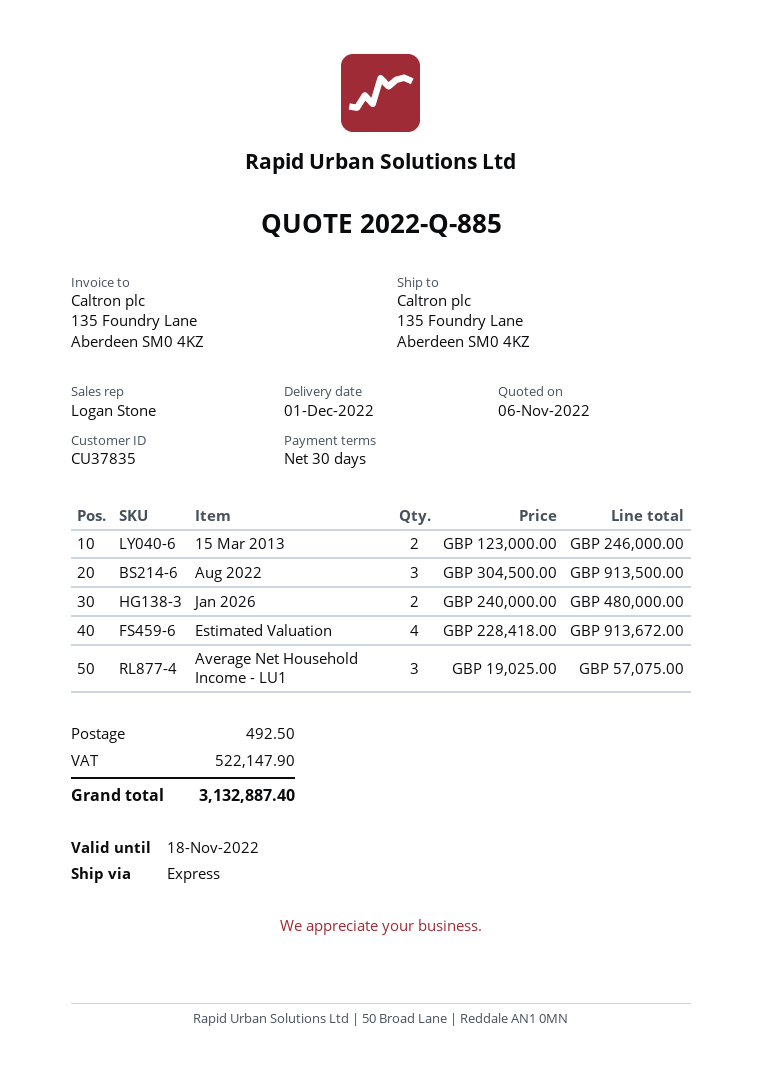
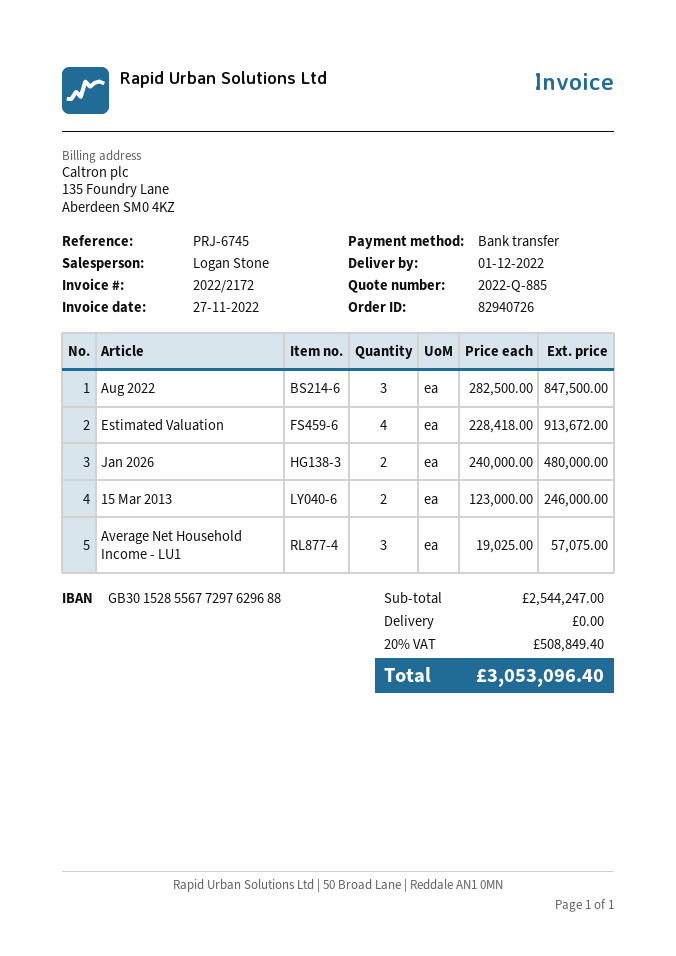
Aug 2022: 3 x 304500.00 = 913500.00 -> 3 x 282500.00 = 847500.00
shipping: 492.50 -> 0.00
tax: 522147.90 -> 508849.40
total: 3132887.40 -> 3053096.40

